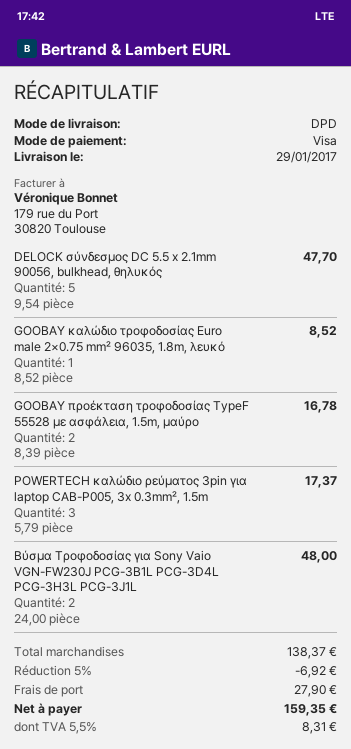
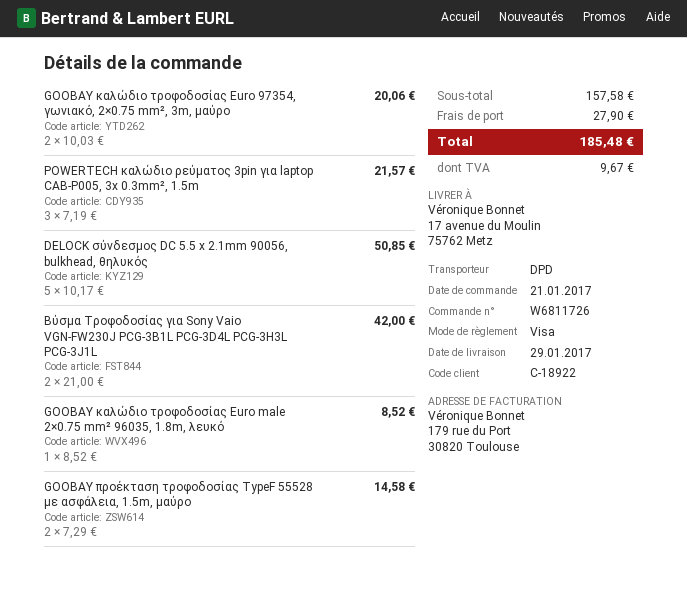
DELOCK σύνδεσμος DC 5.5 x 2.1mm 90056, bulkhead, θηλυκός: 5 x 9.54 = 47.70 -> 5 x 10.17 = 50.85
GOOBAY προέκταση τροφοδοσίας TypeF 55528 με ασφάλεια, 1.5m, μαύρο: 2 x 8.39 = 16.78 -> 2 x 7.29 = 14.58
POWERTECH καλώδιο ρεύματος 3pin για laptop CAB-P005, 3x 0.3mm², 1.5m: 3 x 5.79 = 17.37 -> 3 x 7.19 = 21.57
Βύσμα Τροφοδοσίας για Sony Vaio VGN-FW230J PCG-3B1L PCG-3D4L PCG-3H3L PCG-3J1L: 2 x 24.00 = 48.00 -> 2 x 21.00 = 42.00
GOOBAY καλώδιο τροφοδοσίας Euro 97354, γωνιακό, 2×0.75 mm², 3m, μαύρο: none -> 2 x 10.03 = 20.06
subtotal: 138.37 -> 157.58
discount: 5% = 6.92 -> none
tax: 8.31 -> 9.67
total: 159.35 -> 185.48

